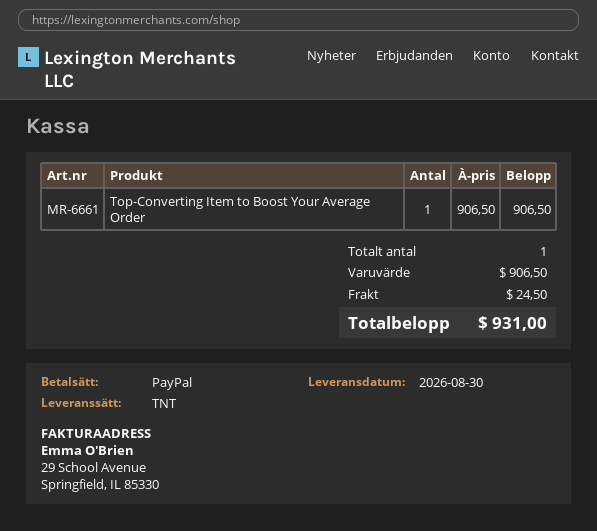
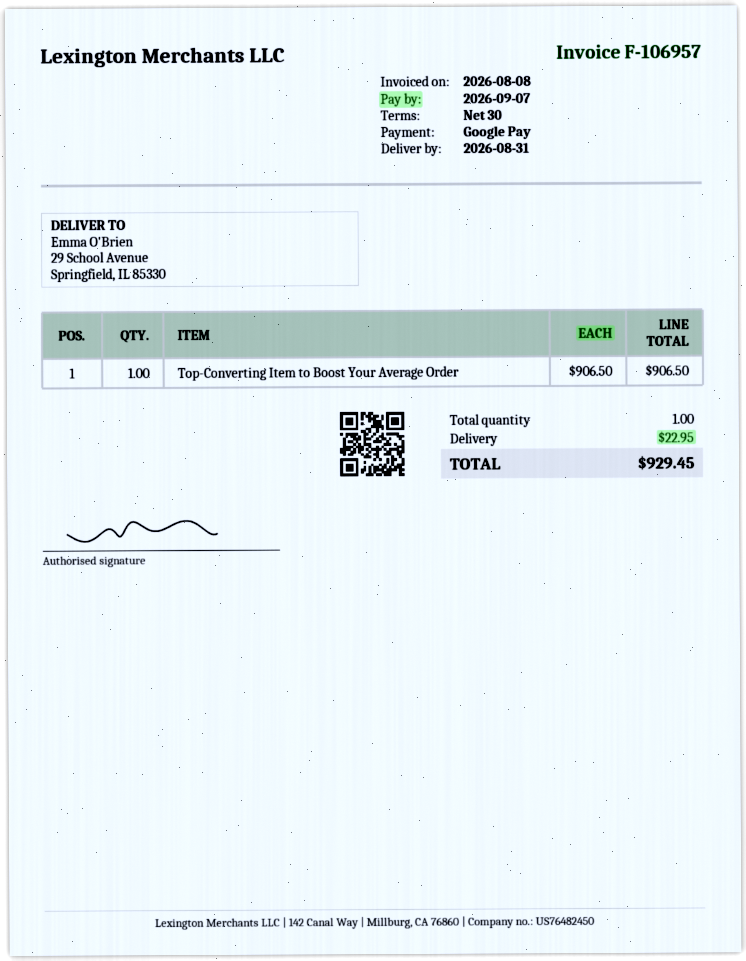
delivery date: 2026-08-30 -> 2026-08-31
payment method: PayPal -> Google Pay
shipping: 24.50 -> 22.95
total: 931.00 -> 929.45

